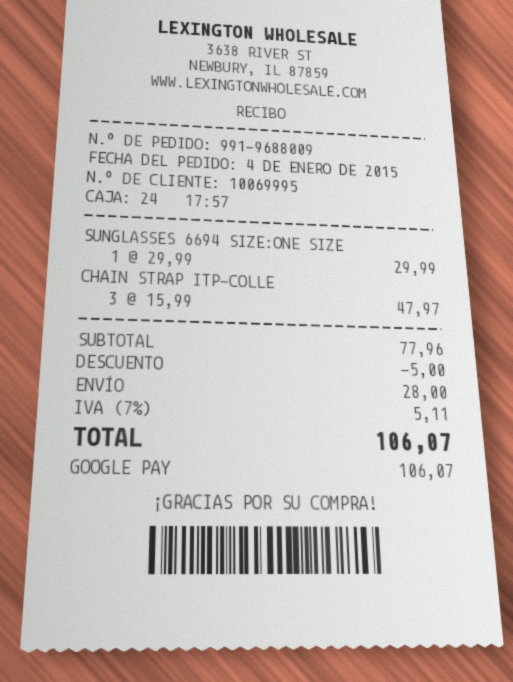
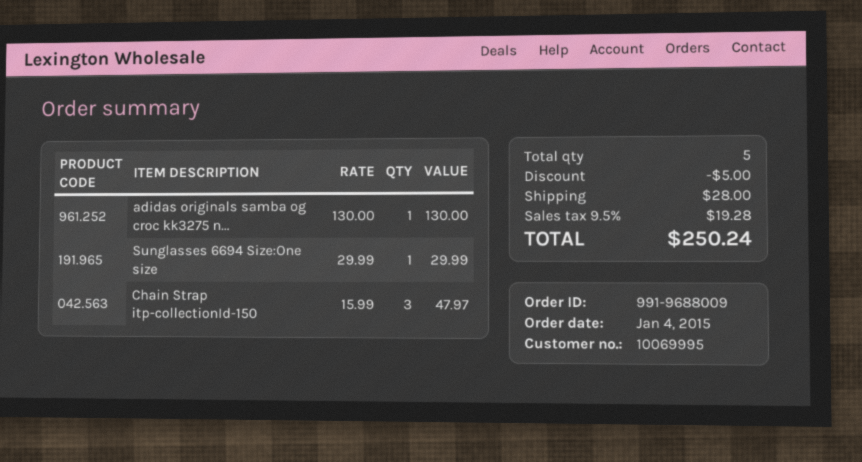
adidas originals samba og croc kk3275 n...: none -> 1 x 130.00 = 130.00
tax: 7% = 5.11 -> 9.5% = 19.28
total: 106.07 -> 250.24

